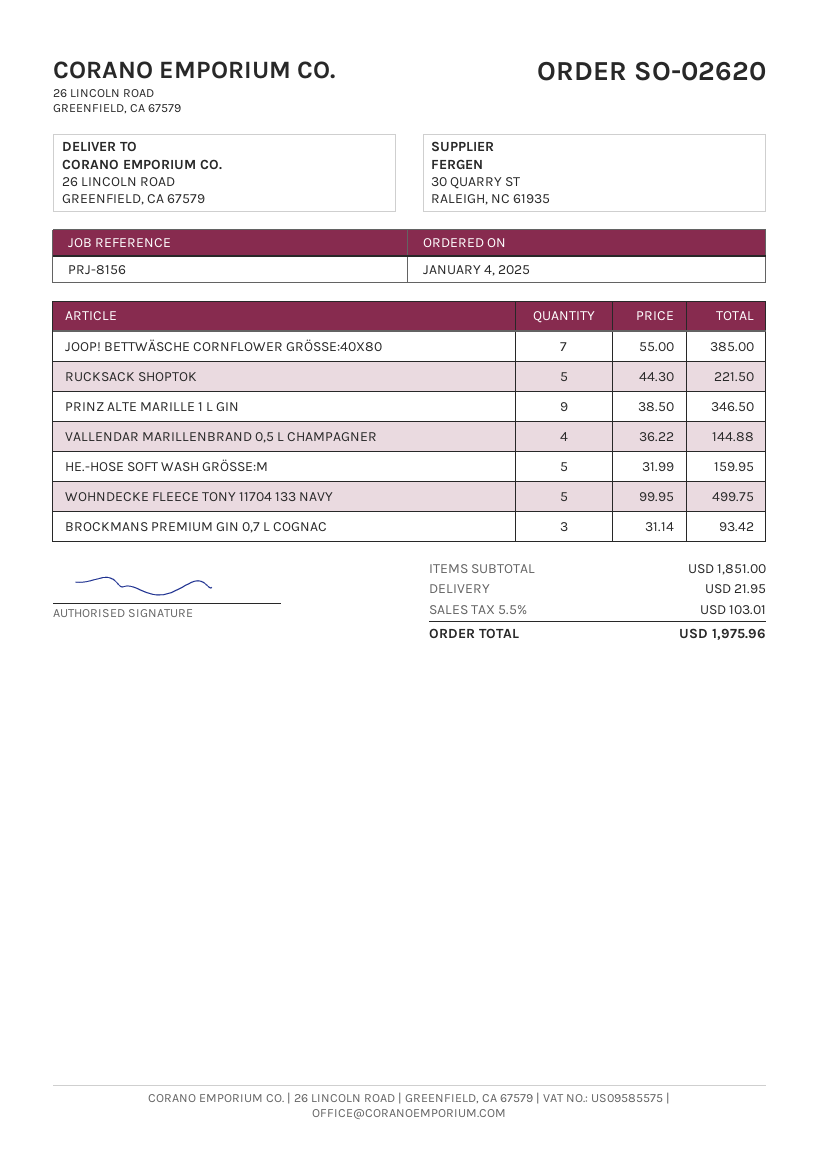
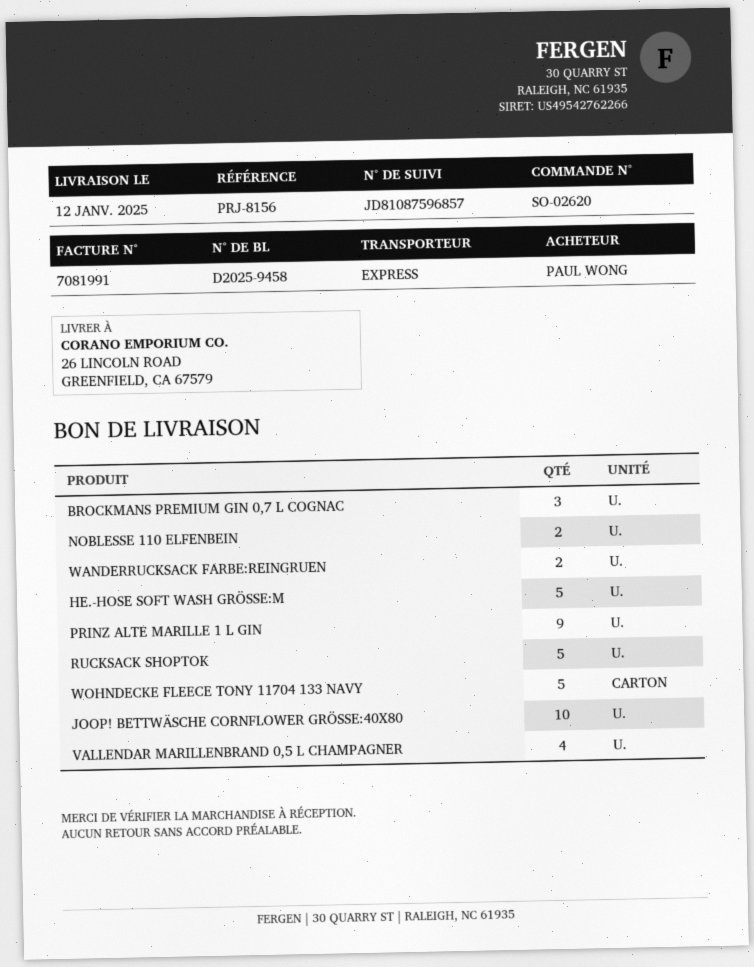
JOOP! BETTWÄSCHE CORNFLOWER GRÖSSE:40X80: 7 -> 10
NOBLESSE 110 ELFENBEIN: none -> 2
WANDERRUCKSACK FARBE:REINGRUEN: none -> 2

